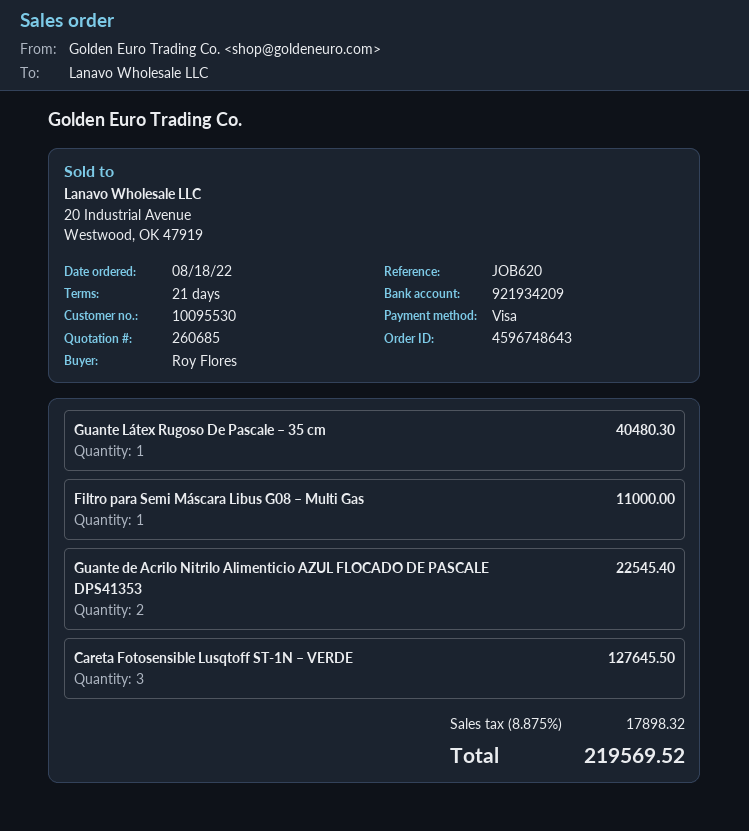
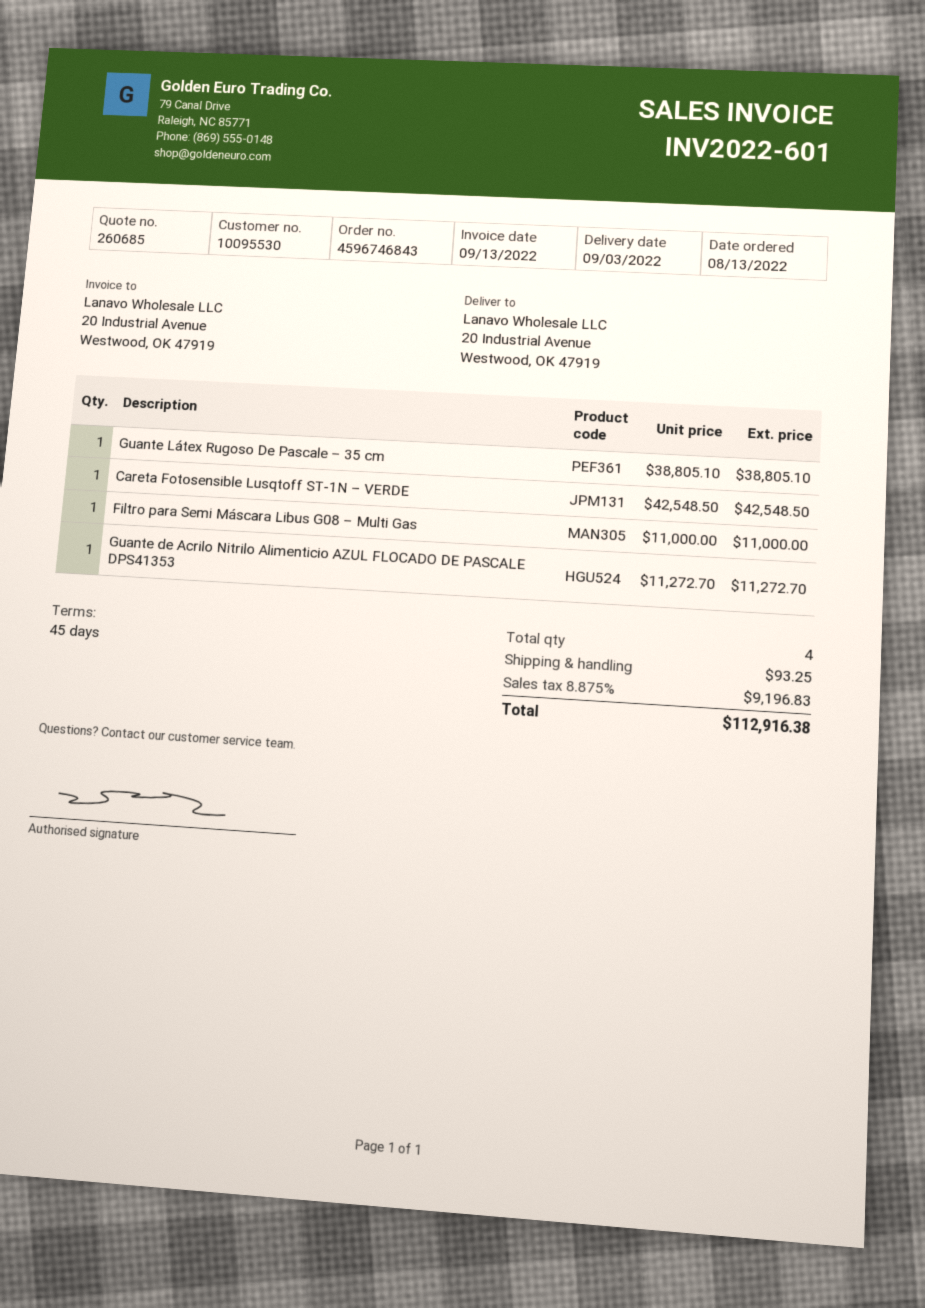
order number: 4596748643 -> 4596746843
order date: 2022-08-18 -> 2022-08-13
payment terms: 21 days -> 45 days
Guante Látex Rugoso De Pascale – 35 cm: 1 for 40480.30 -> 1 for 38805.10
Guante de Acrilo Nitrilo Alimenticio AZUL FLOCADO DE PASCALE DPS41353: 2 for 22545.40 -> 1 for 11272.70
Careta Fotosensible Lusqtoff ST-1N – VERDE: 3 for 127645.50 -> 1 for 42548.50
shipping: none -> 93.25
tax: 8.875% = 17898.32 -> 8.875% = 9196.83
total: 219569.52 -> 112916.38

